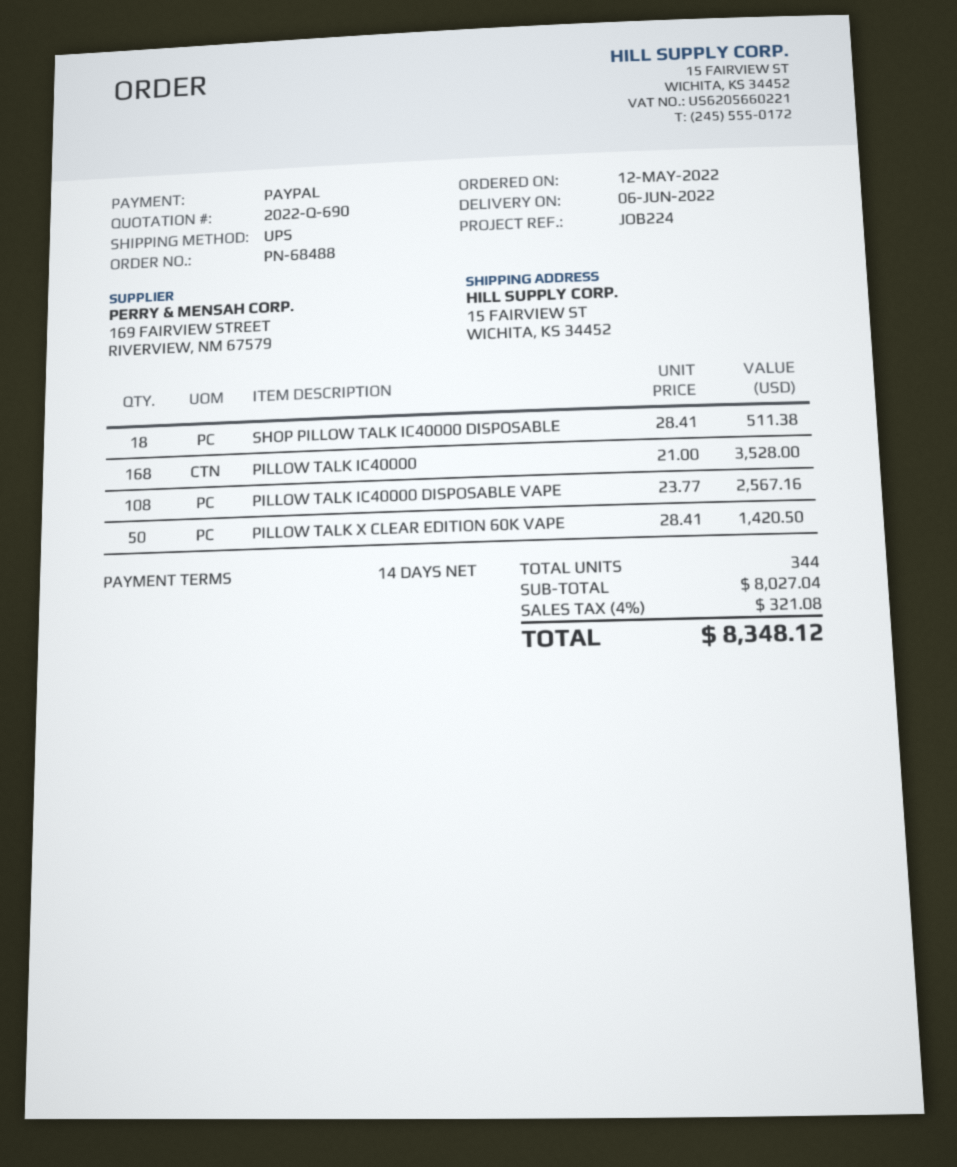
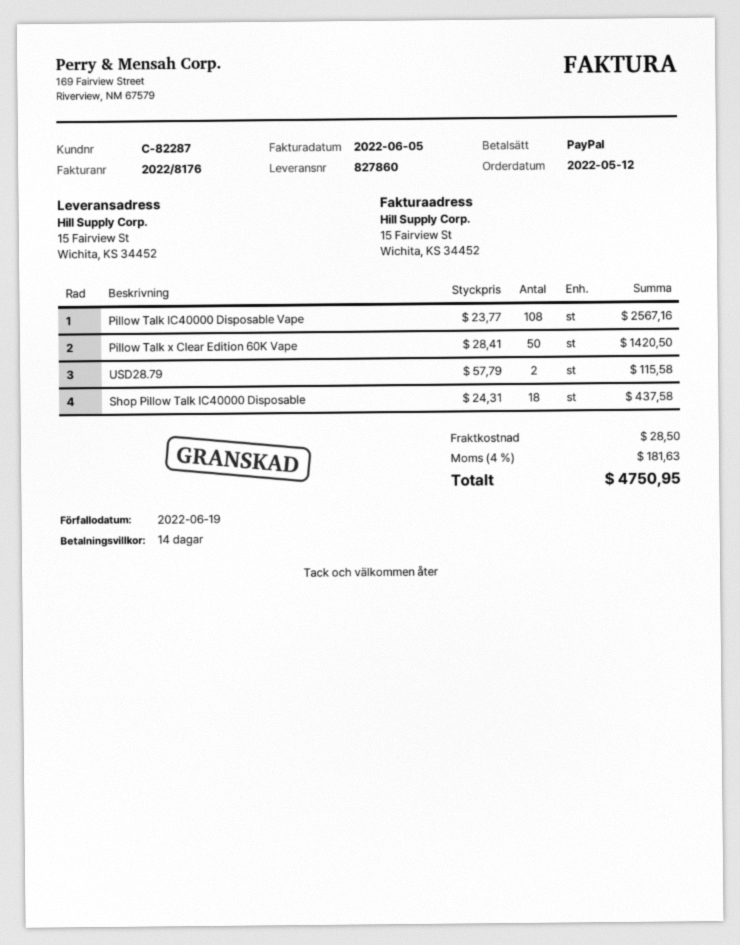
SHOP PILLOW TALK IC40000 DISPOSABLE: 18 x 28.41 = 511.38 -> 18 x 24.31 = 437.58
PILLOW TALK IC40000: 168 x 21.00 = 3528.00 -> none
USD28.79: none -> 2 x 57.79 = 115.58
shipping: none -> 28.50
tax: 4% = 321.08 -> 4% = 181.63
total: 8348.12 -> 4750.95

